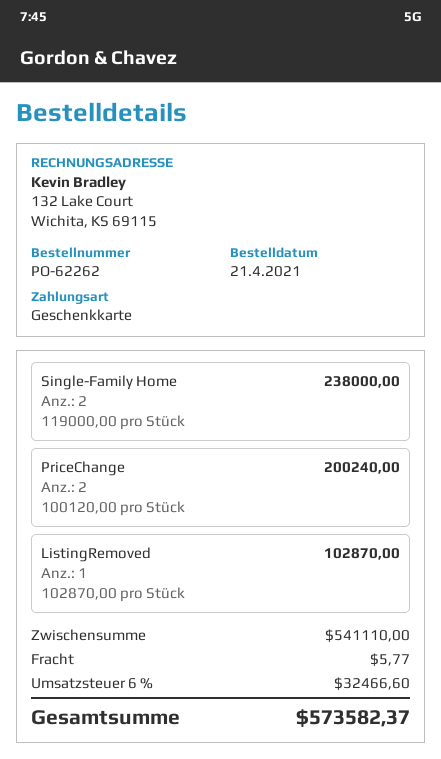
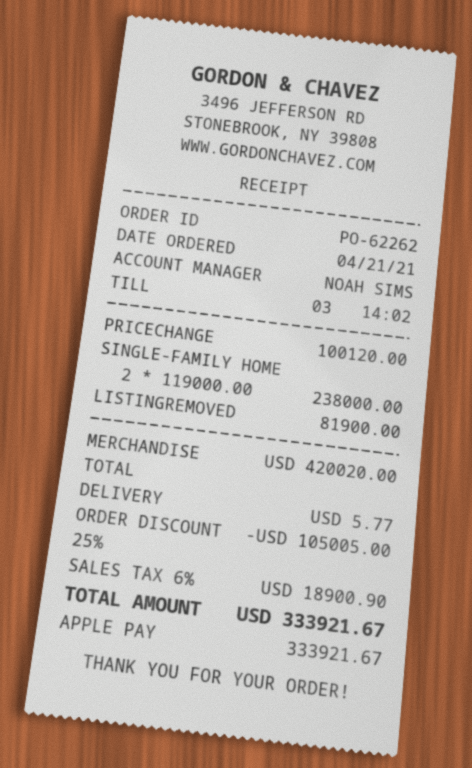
payment method: gift card -> Apple Pay
PriceChange: 2 x 100120.00 = 200240.00 -> 1 x 100120.00 = 100120.00
ListingRemoved: 1 x 102870.00 = 102870.00 -> 1 x 81900.00 = 81900.00
subtotal: 541110.00 -> 420020.00
discount: none -> 25% = 105005.00
tax: 6% = 32466.60 -> 6% = 18900.90
total: 573582.37 -> 333921.67

